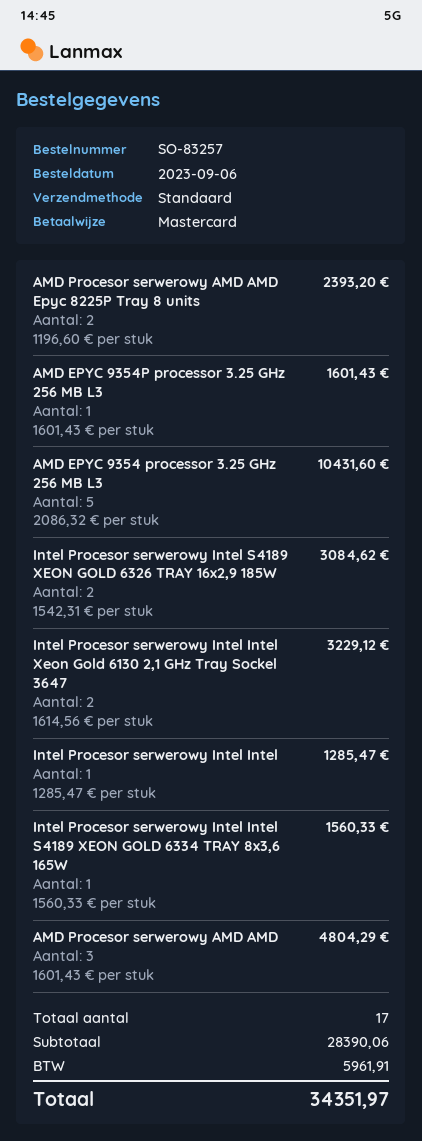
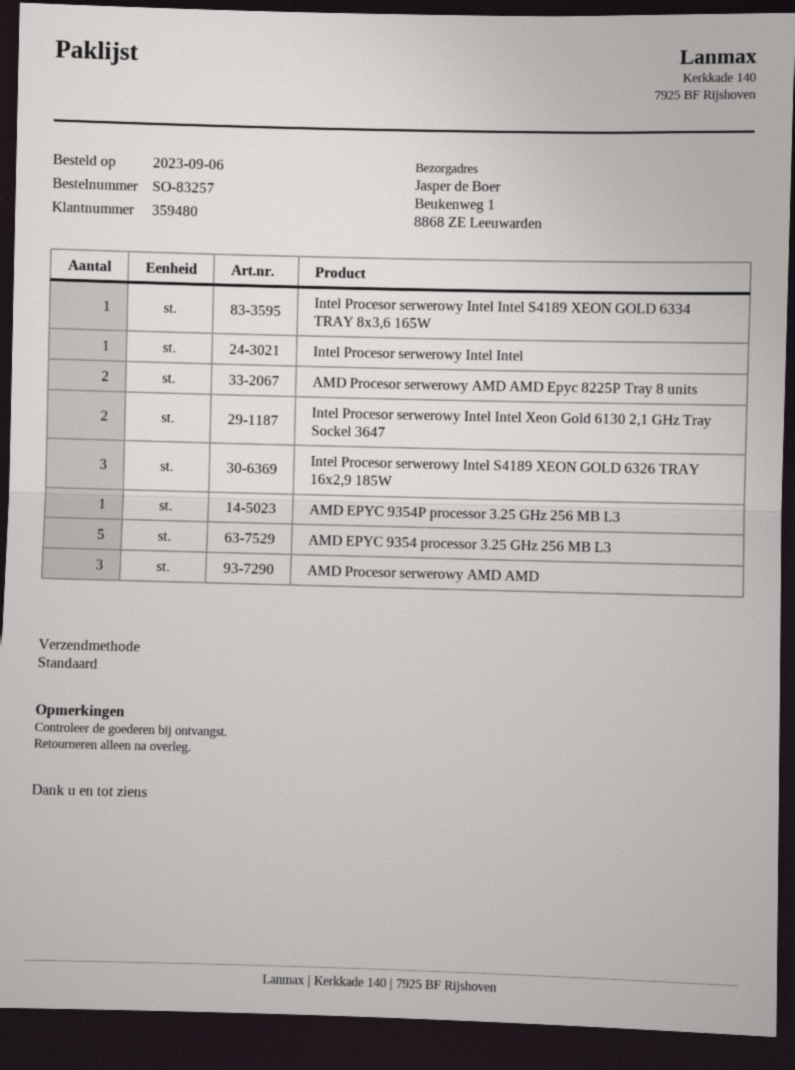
Intel Procesor serwerowy Intel S4189 XEON GOLD 6326 TRAY 16x2,9 185W: 2 -> 3

